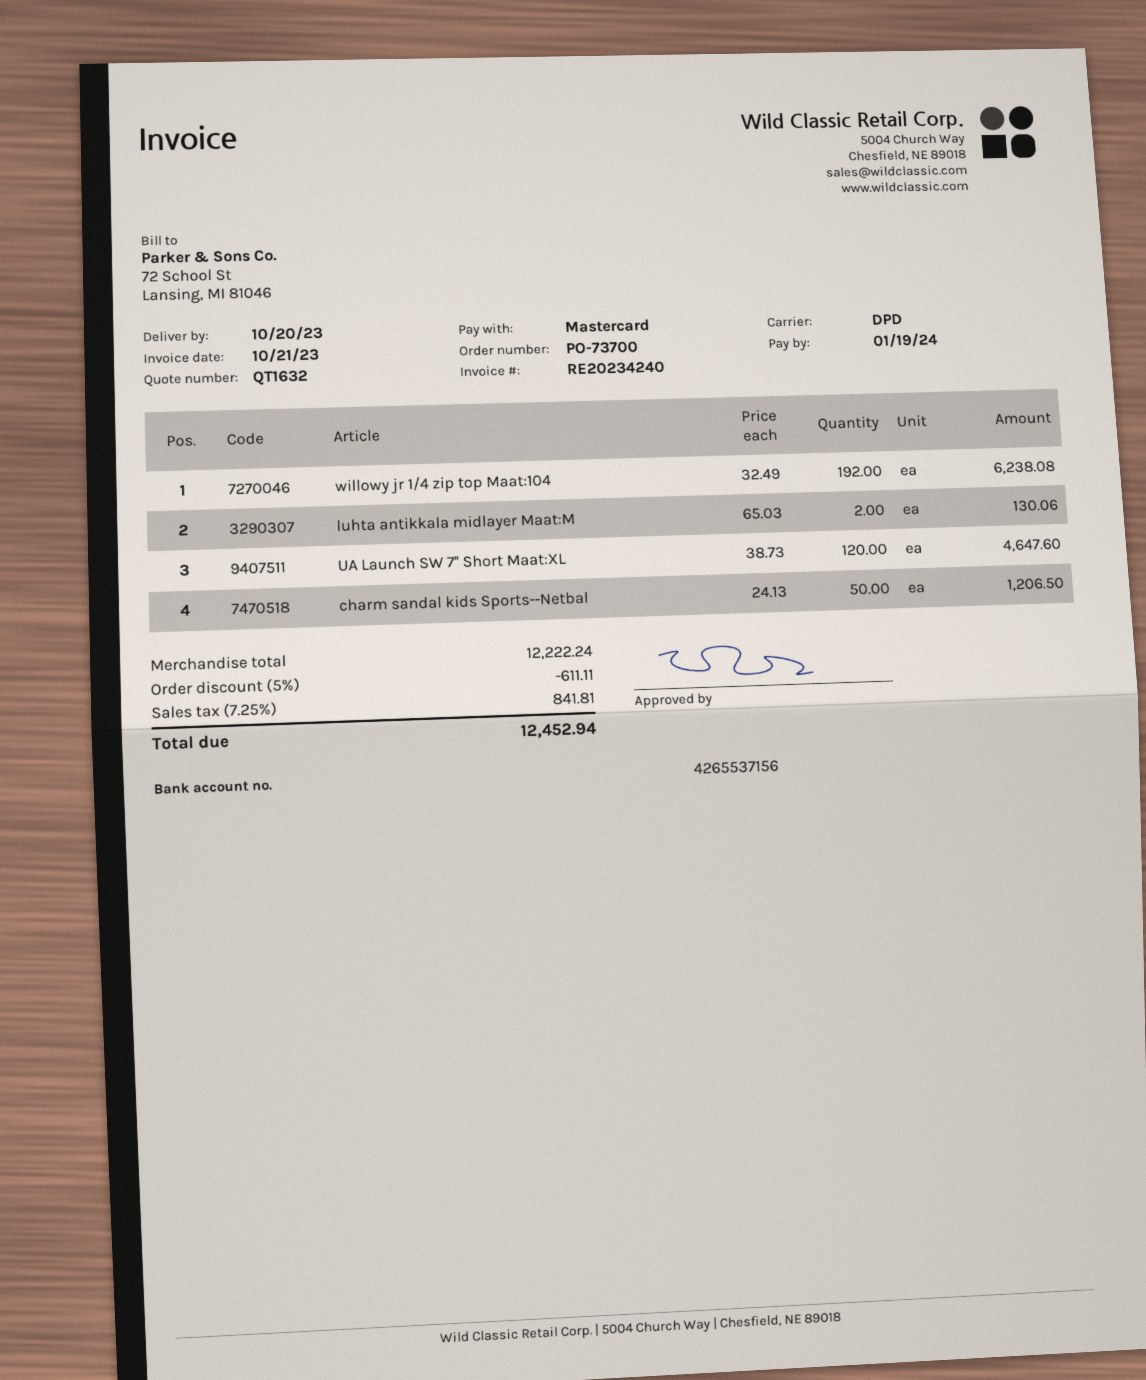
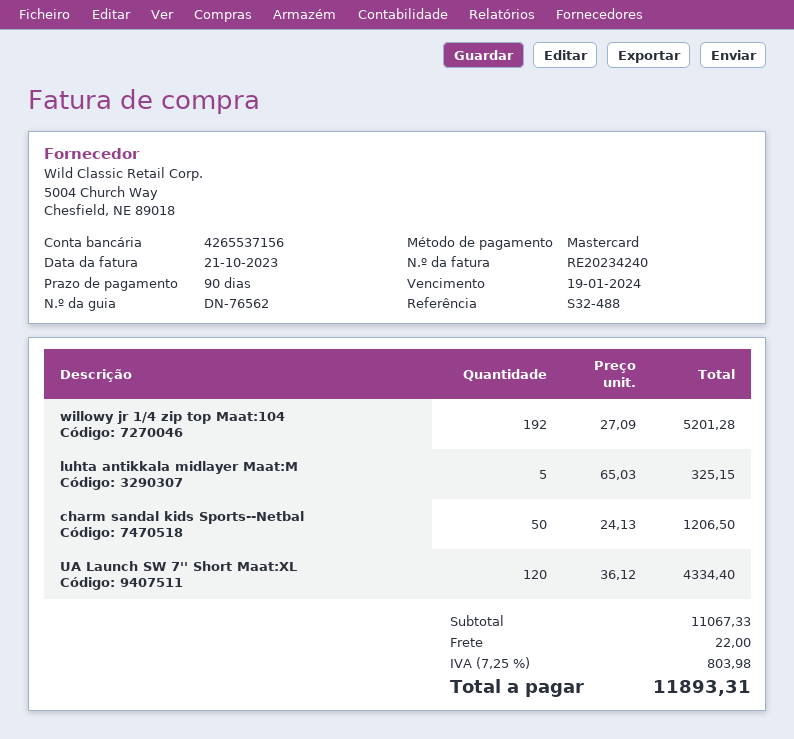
willowy jr 1/4 zip top Maat:104: 192 x 32.49 = 6238.08 -> 192 x 27.09 = 5201.28
luhta antikkala midlayer Maat:M: 2 x 65.03 = 130.06 -> 5 x 65.03 = 325.15
UA Launch SW 7'' Short Maat:XL: 120 x 38.73 = 4647.60 -> 120 x 36.12 = 4334.40
subtotal: 12222.24 -> 11067.33
discount: 5% = 611.11 -> none
shipping: none -> 22.00
tax: 7.25% = 841.81 -> 7.25% = 803.98
total: 12452.94 -> 11893.31

